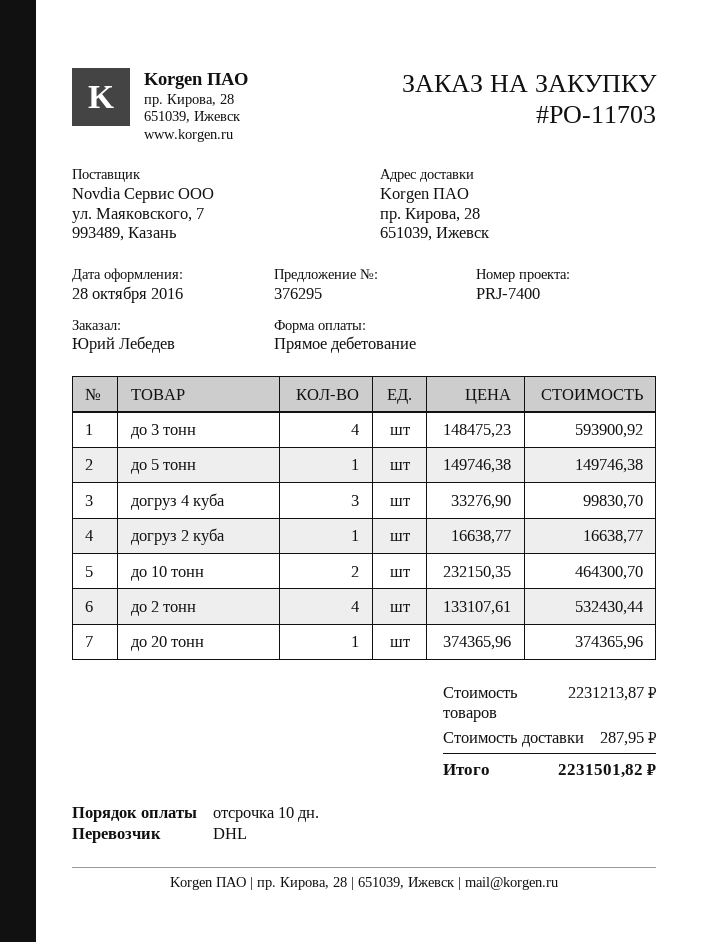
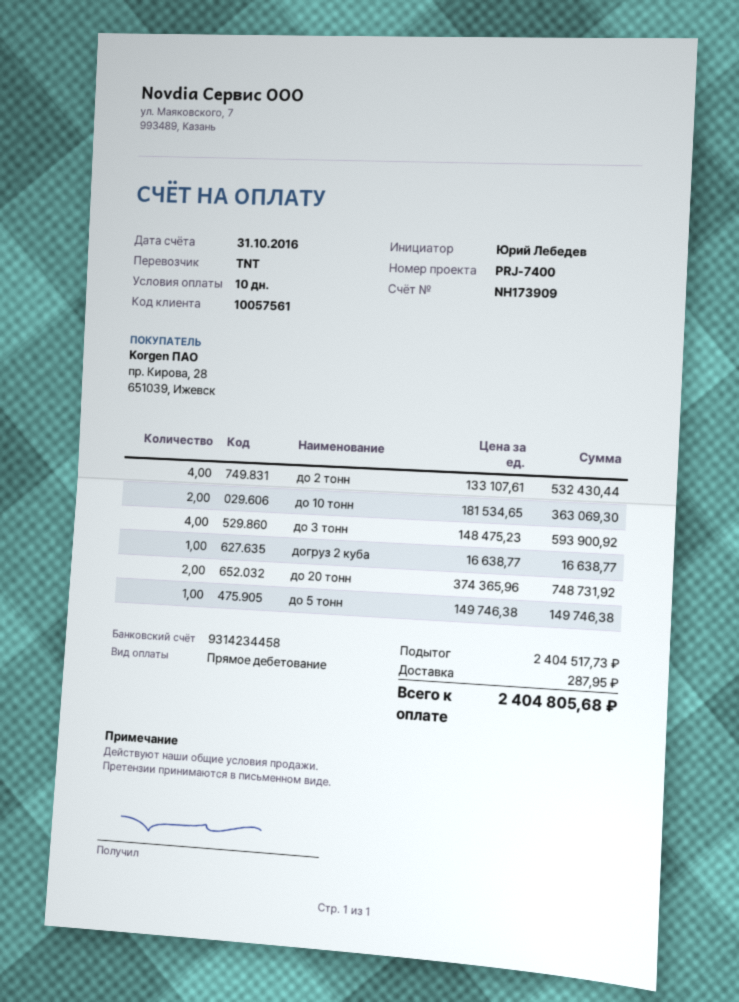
shipping method: DHL -> TNT
догруз 4 куба: 3 x 33276.90 = 99830.70 -> none
до 10 тонн: 2 x 232150.35 = 464300.70 -> 2 x 181534.65 = 363069.30
до 20 тонн: 1 x 374365.96 = 374365.96 -> 2 x 374365.96 = 748731.92
subtotal: 2231213.87 -> 2404517.73
total: 2231501.82 -> 2404805.68

